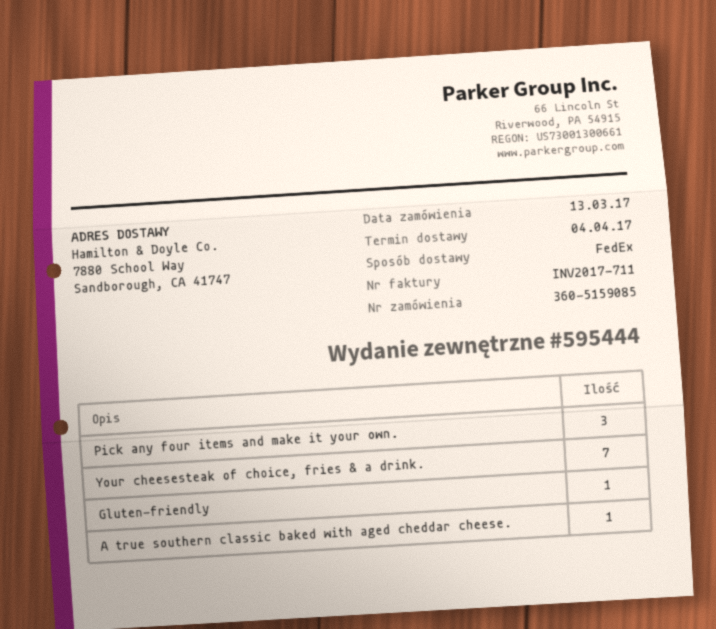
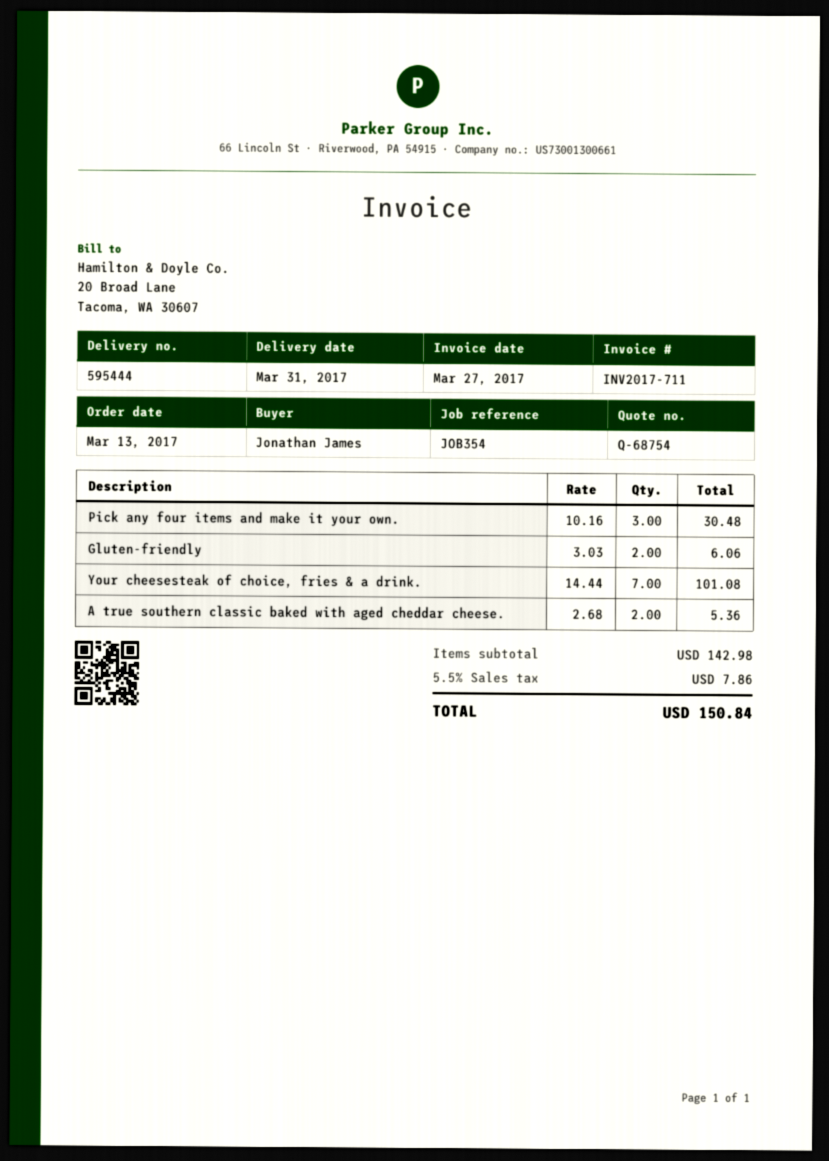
delivery date: 2017-04-04 -> 2017-03-31
Gluten-friendly: 1 -> 2
A true southern classic baked with aged cheddar cheese.: 1 -> 2

